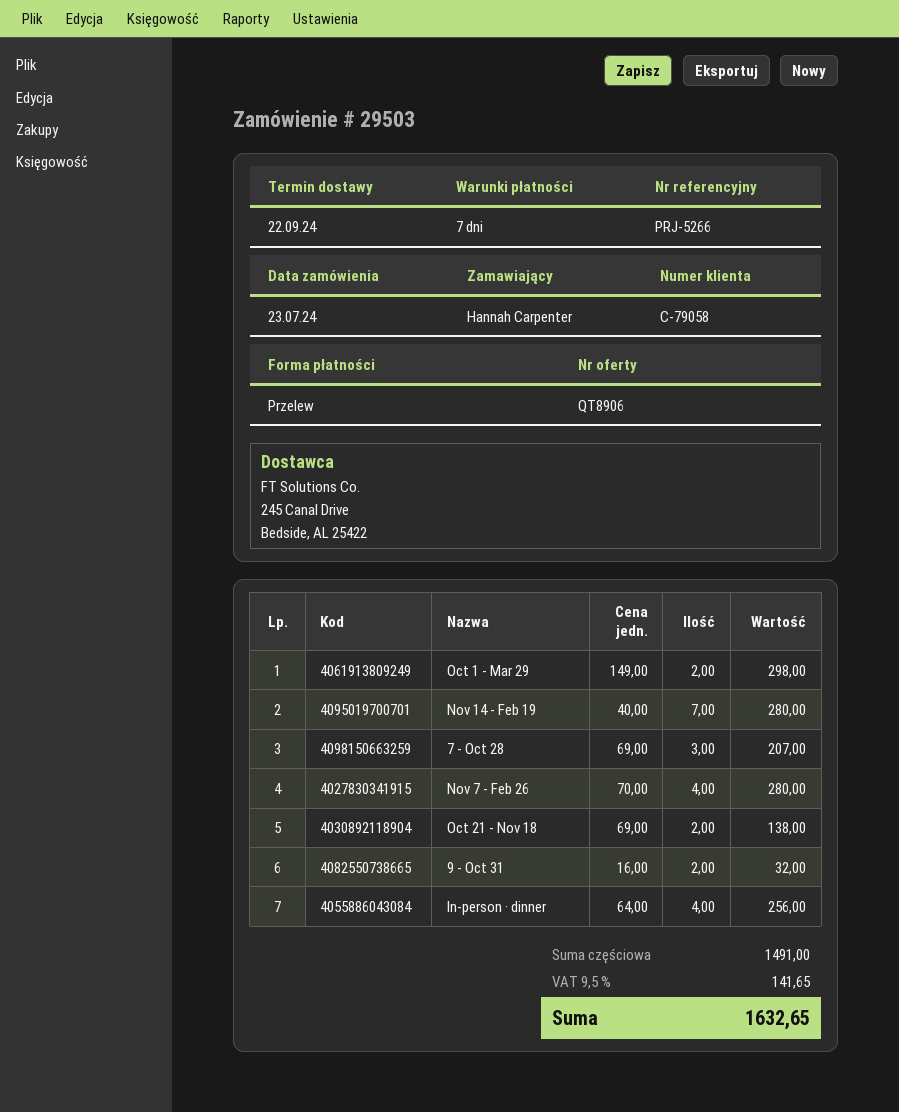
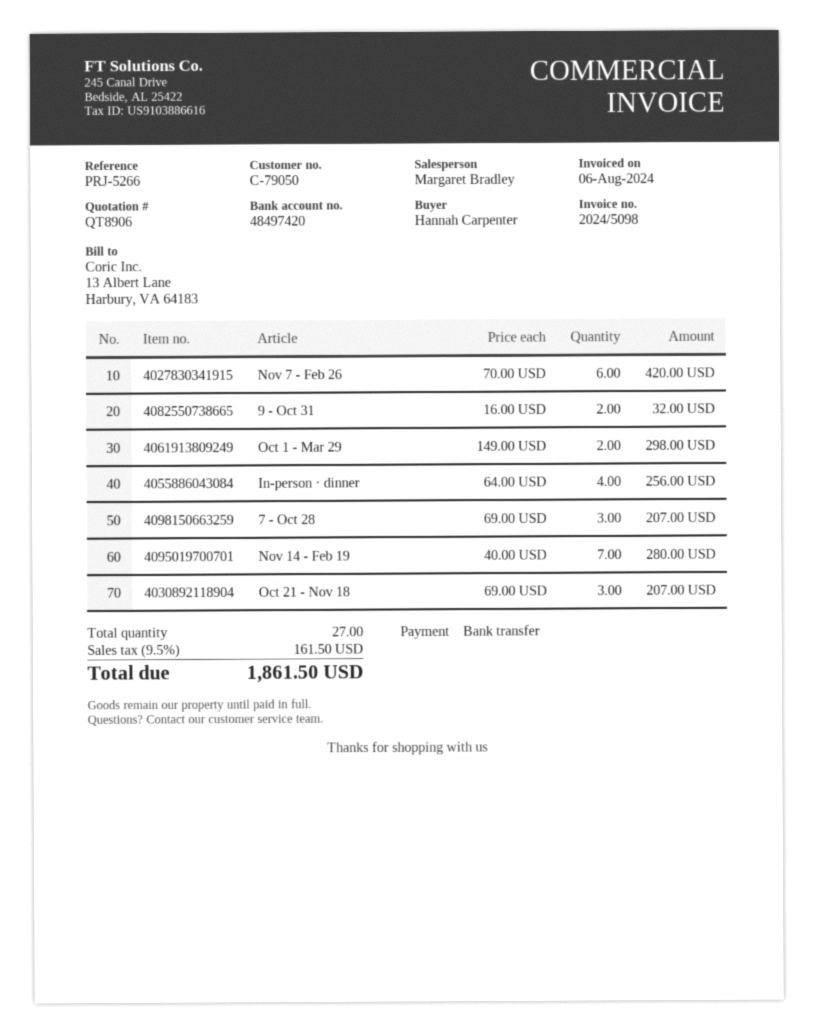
customer number: C-79058 -> C-79050
Nov 7 - Feb 26: 4 x 70.00 = 280.00 -> 6 x 70.00 = 420.00
Oct 21 - Nov 18: 2 x 69.00 = 138.00 -> 3 x 69.00 = 207.00
tax: 9.5% = 141.65 -> 9.5% = 161.50
total: 1632.65 -> 1861.50

